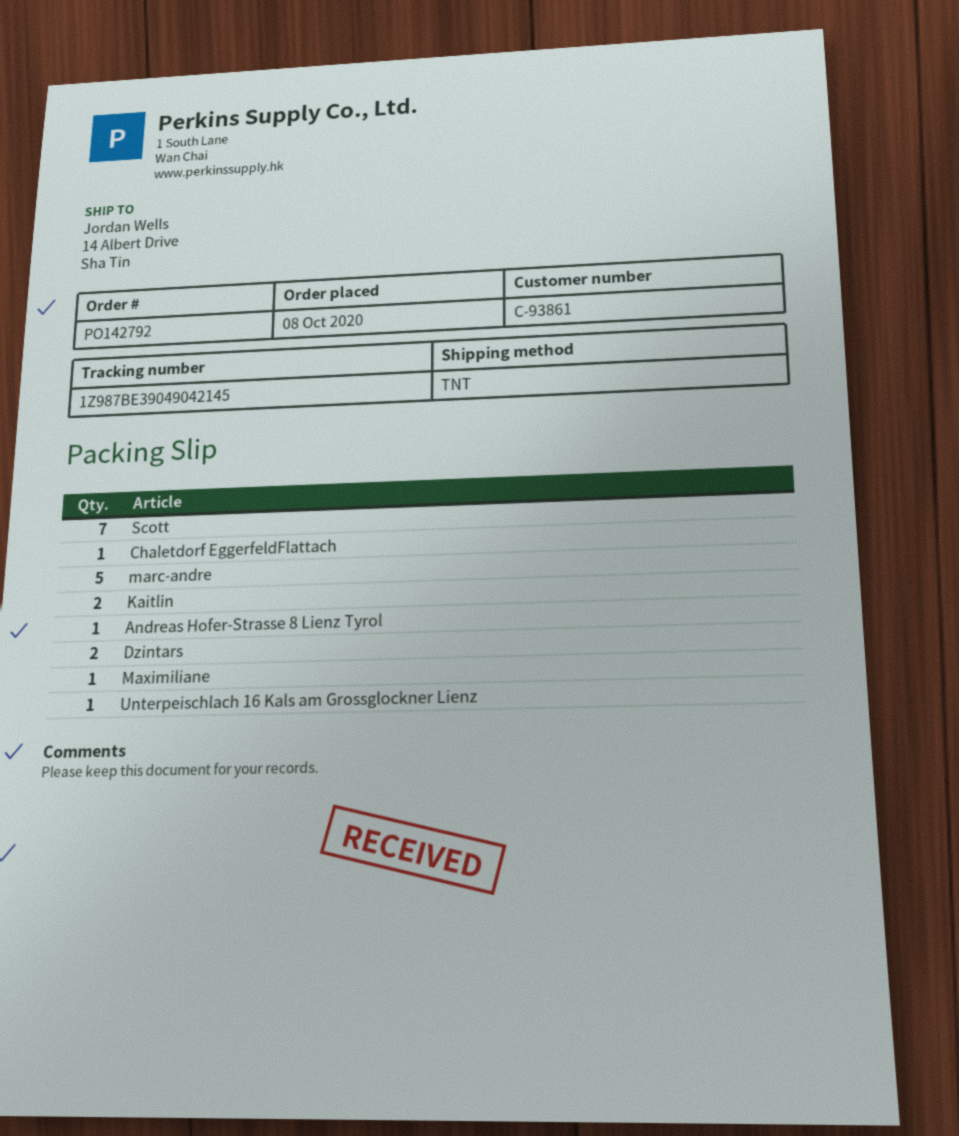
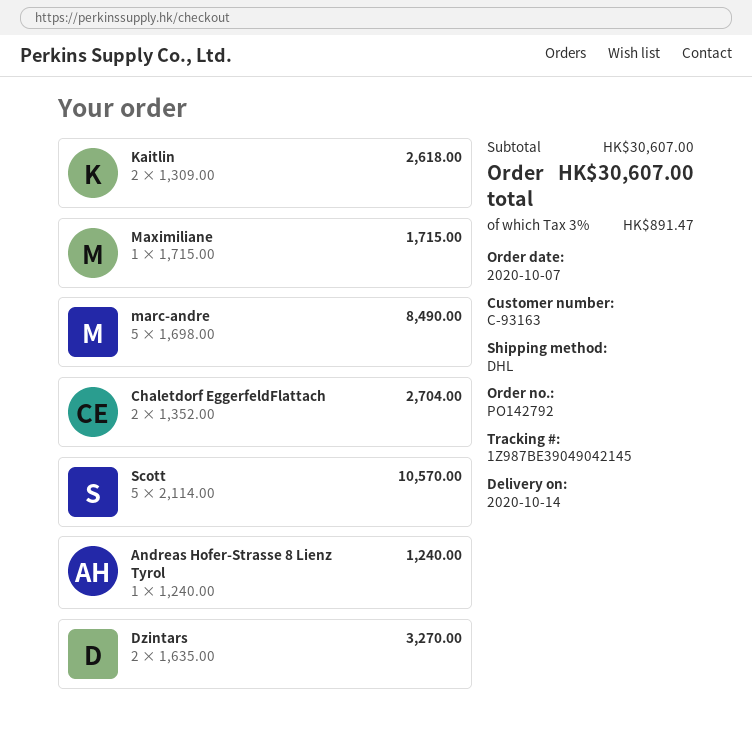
order date: 2020-10-08 -> 2020-10-07
customer number: C-93861 -> C-93163
shipping method: TNT -> DHL
Scott: 7 -> 5
Chaletdorf EggerfeldFlattach: 1 -> 2
Unterpeischlach 16 Kals am Grossglockner Lienz: 1 -> none

